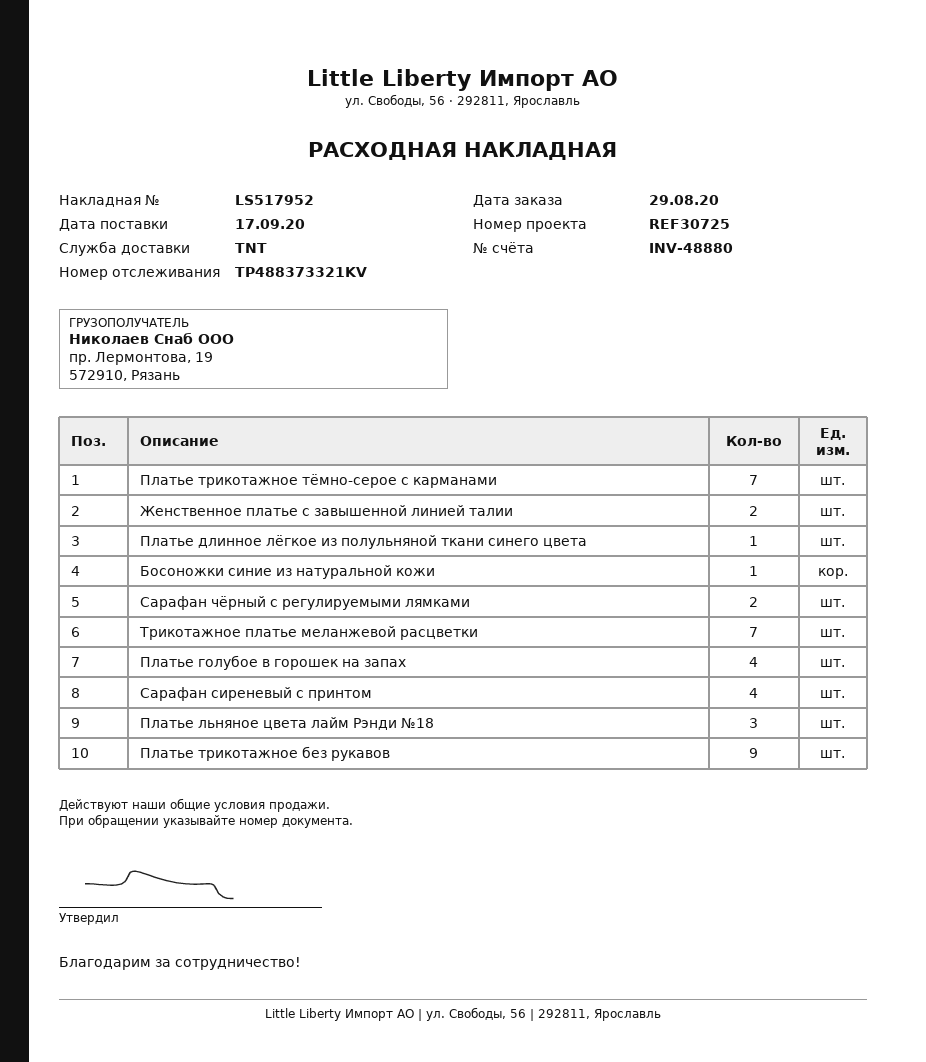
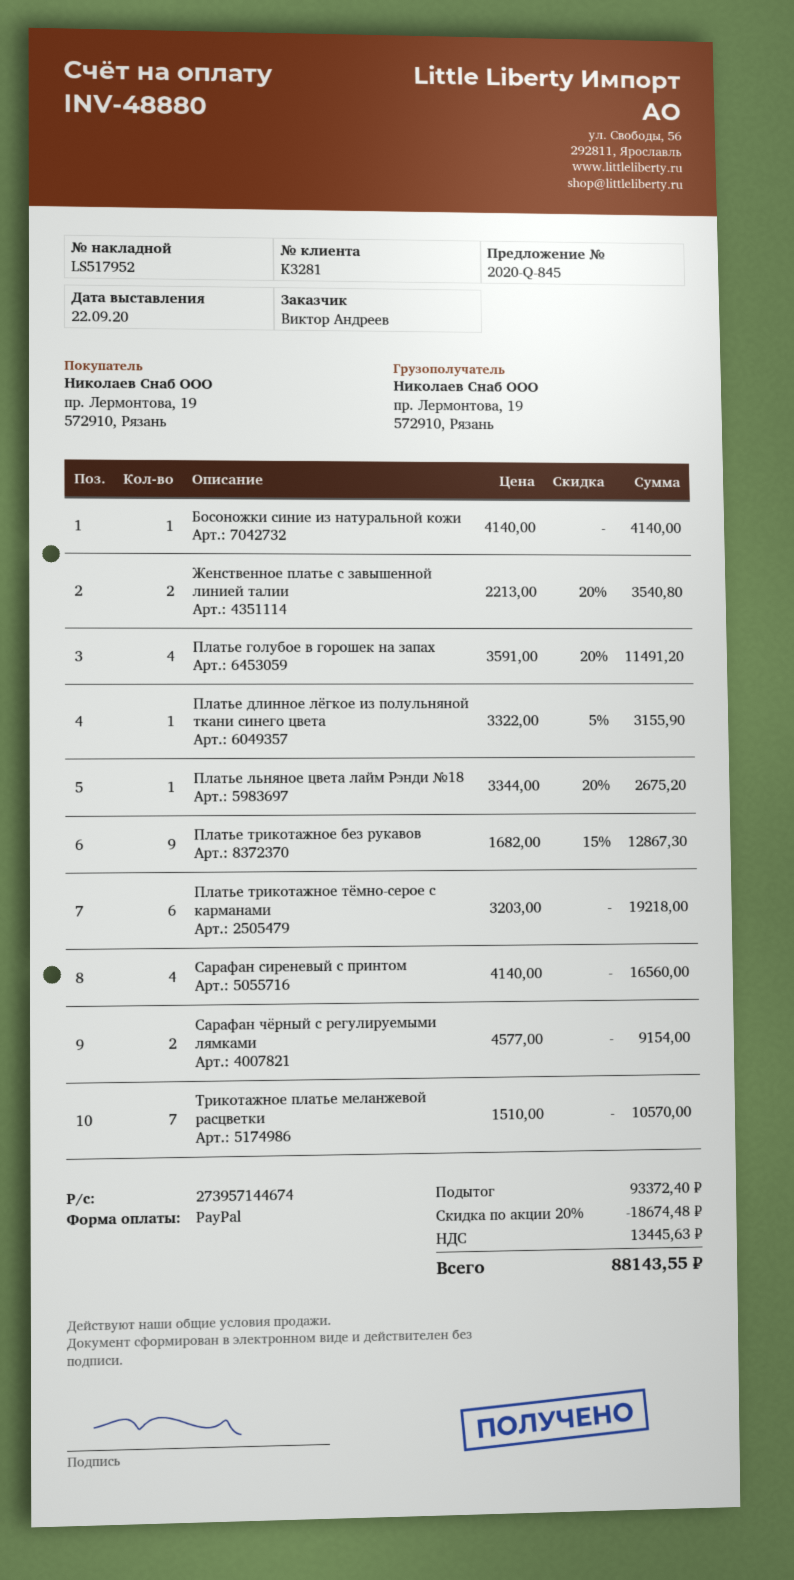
Платье трикотажное тёмно-серое с карманами: 7 -> 6
Платье льняное цвета лайм Рэнди №18: 3 -> 1

